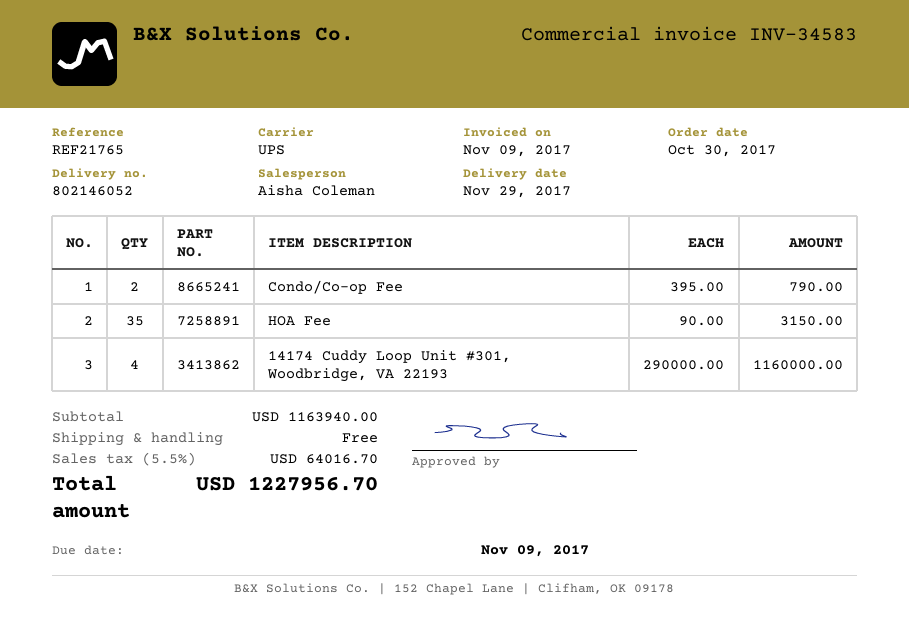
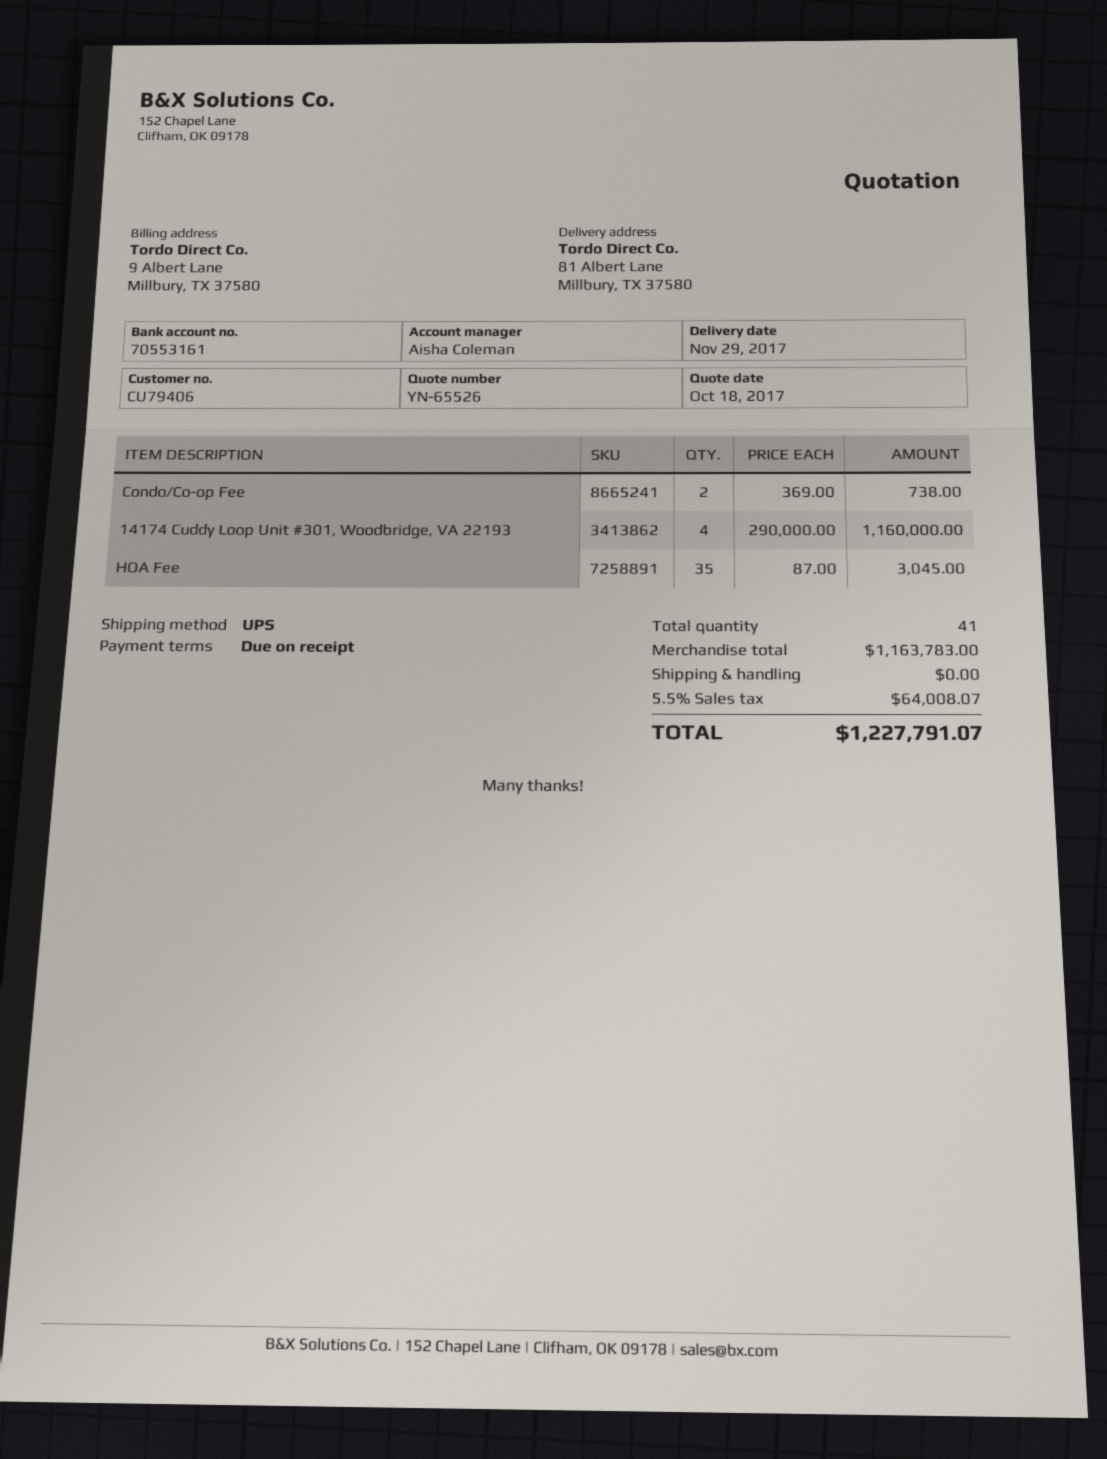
Condo/Co-op Fee: 2 x 395.00 = 790.00 -> 2 x 369.00 = 738.00
HOA Fee: 35 x 90.00 = 3150.00 -> 35 x 87.00 = 3045.00
subtotal: 1163940.00 -> 1163783.00
tax: 5.5% = 64016.70 -> 5.5% = 64008.07
total: 1227956.70 -> 1227791.07

